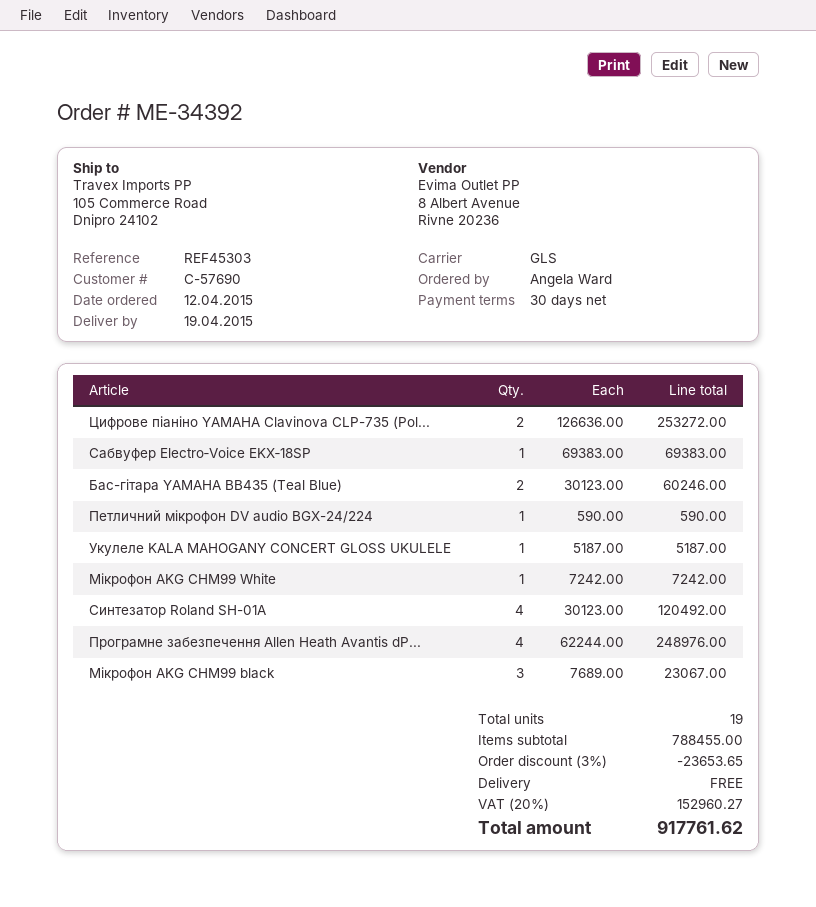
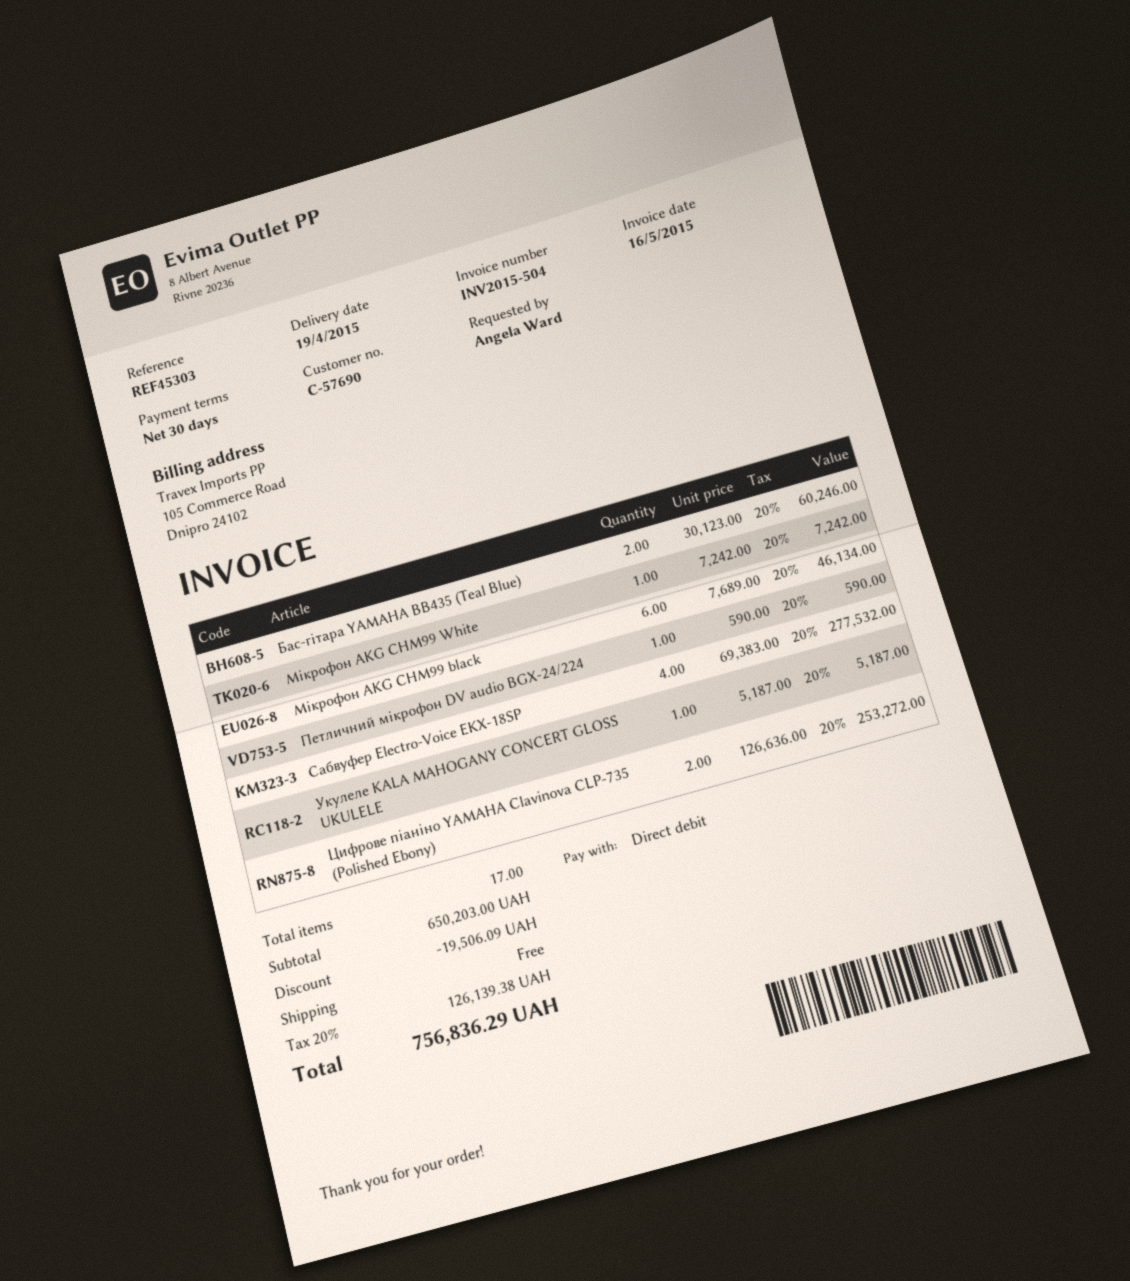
Сабвуфер Electro‑Voice EKX‑18SP: 1 x 69383.00 = 69383.00 -> 4 x 69383.00 = 277532.00
Синтезатор Roland SH-01A: 4 x 30123.00 = 120492.00 -> none
Програмне забезпечення Allen Heath Avantis dP...: 4 x 62244.00 = 248976.00 -> none
Мікрофон AKG CHM99 black: 3 x 7689.00 = 23067.00 -> 6 x 7689.00 = 46134.00
total quantity: 19 -> 17
subtotal: 788455.00 -> 650203.00
discount: 23653.65 -> 19506.09
tax: 20% = 152960.27 -> 20% = 126139.38
total: 917761.62 -> 756836.29

